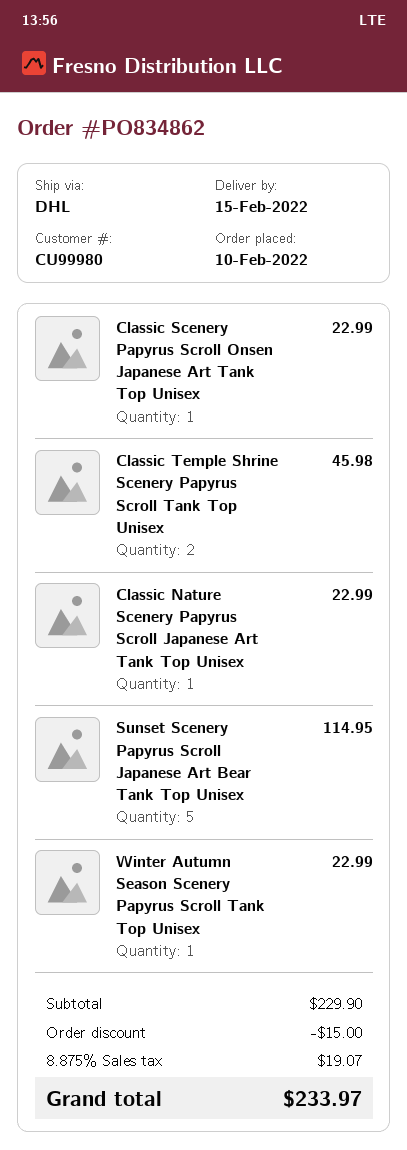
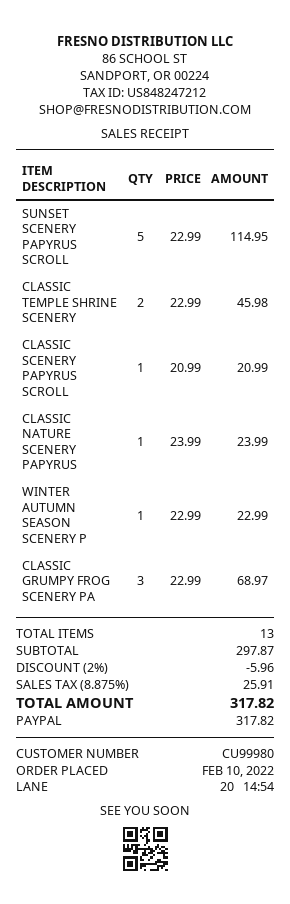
Classic Scenery Papyrus Scroll Onsen Japanese Art Tank Top Unisex: 1 for 22.99 -> 1 for 20.99
Classic Nature Scenery Papyrus Scroll Japanese Art Tank Top Unisex: 1 for 22.99 -> 1 for 23.99
CLASSIC GRUMPY FROG SCENERY PA: none -> 3 for 68.97
subtotal: 229.90 -> 297.87
discount: 15.00 -> 5.96
tax: 8.875% = 19.07 -> 8.875% = 25.91
total: 233.97 -> 317.82

